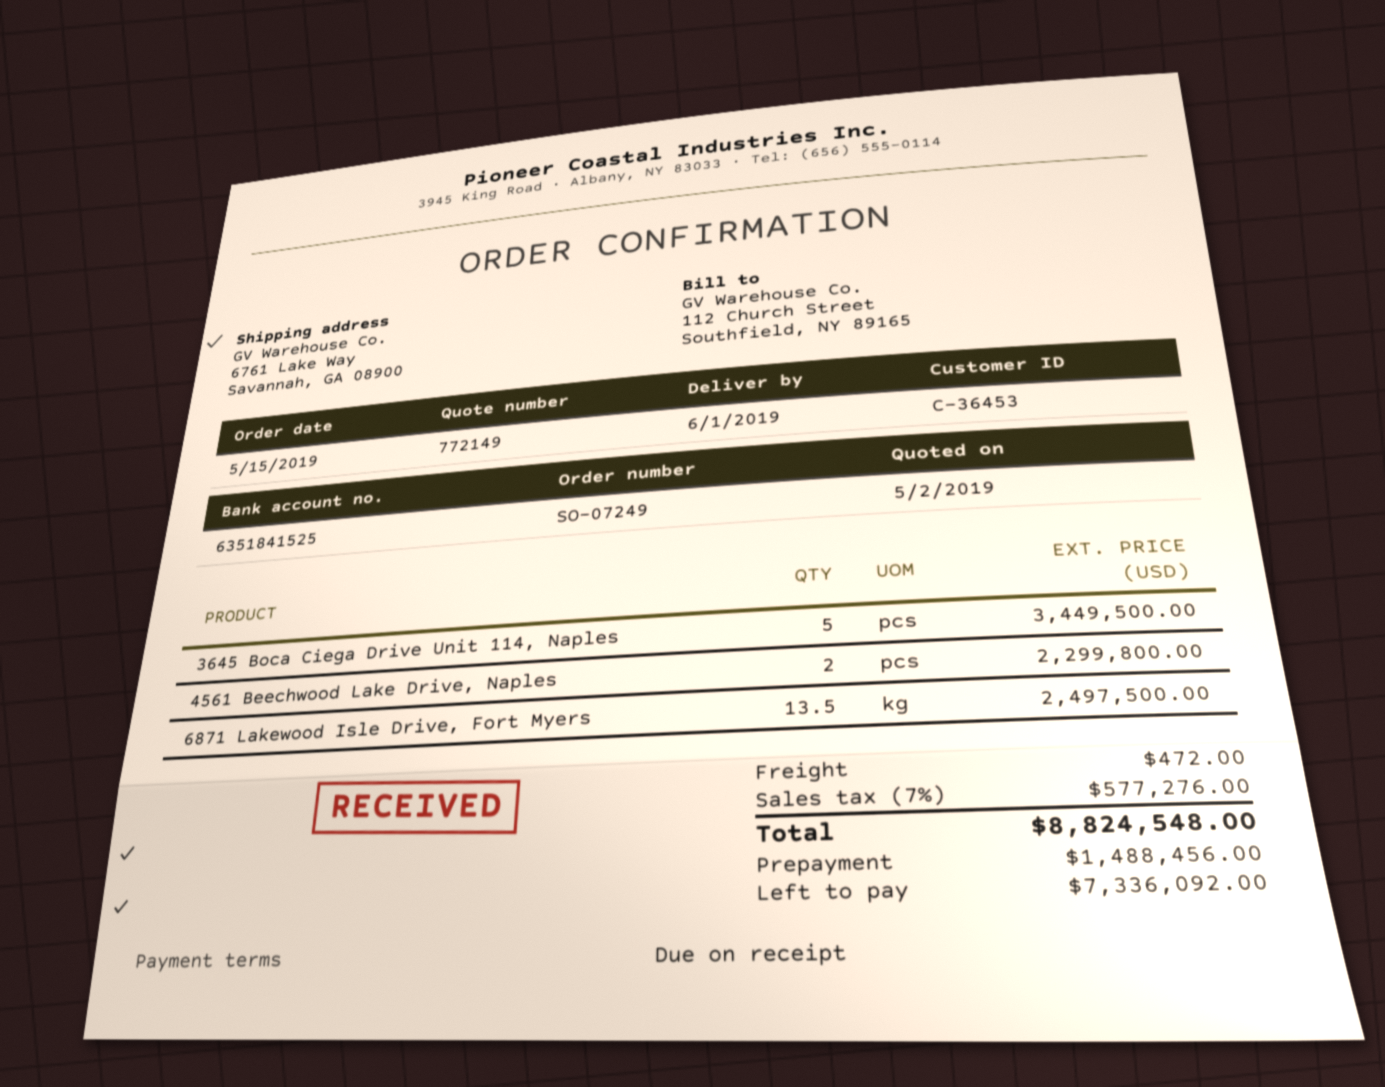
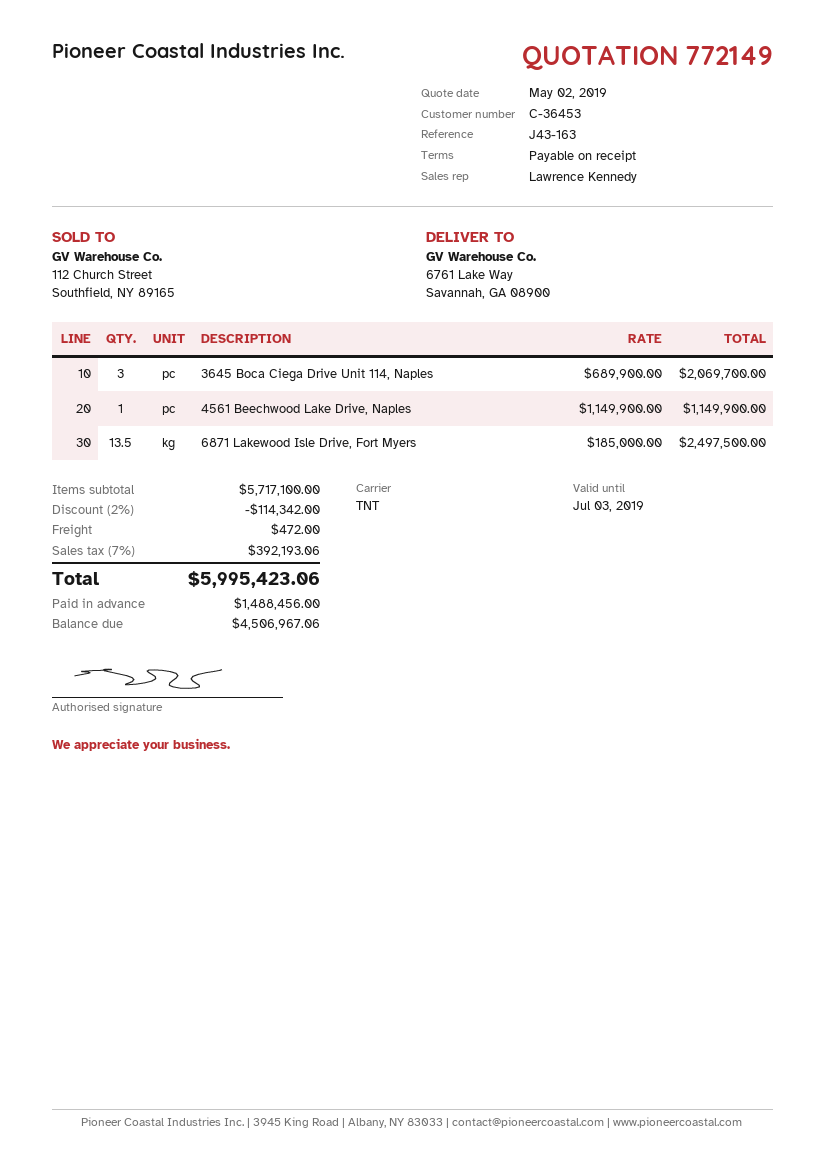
3645 Boca Ciega Drive Unit 114, Naples: 5 for 3449500.00 -> 3 for 2069700.00
4561 Beechwood Lake Drive, Naples: 2 for 2299800.00 -> 1 for 1149900.00
discount: none -> 2% = 114342.00
tax: 7% = 577276.00 -> 7% = 392193.06
total: 8824548.00 -> 5995423.06
balance: 7336092.00 -> 4506967.06

